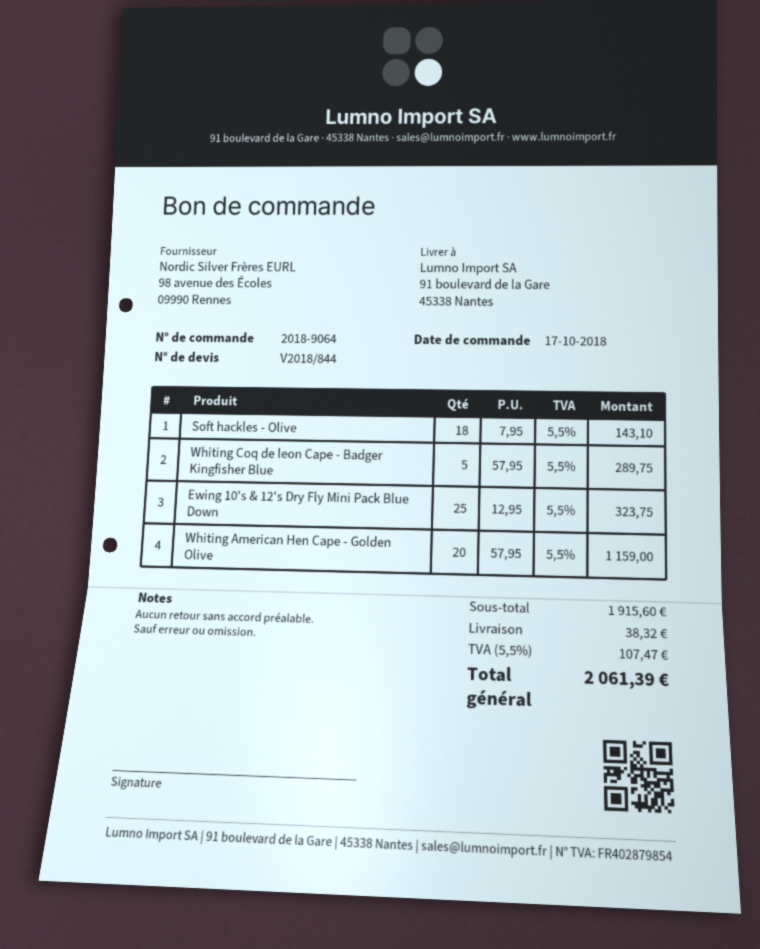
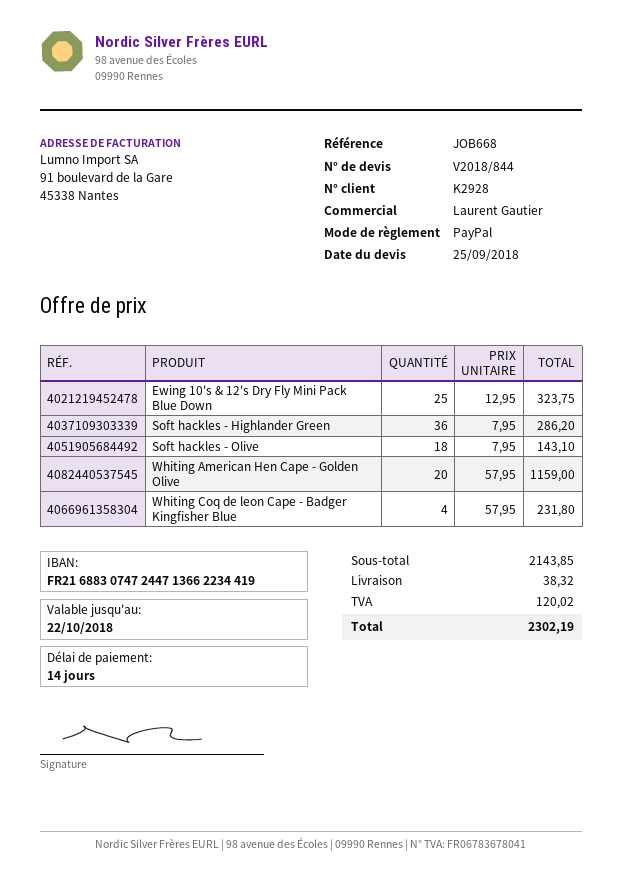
Whiting Coq de leon Cape - Badger Kingfisher Blue: 5 x 57.95 = 289.75 -> 4 x 57.95 = 231.80
Soft hackles - Highlander Green: none -> 36 x 7.95 = 286.20
subtotal: 1915.60 -> 2143.85
tax: 107.47 -> 120.02
total: 2061.39 -> 2302.19

